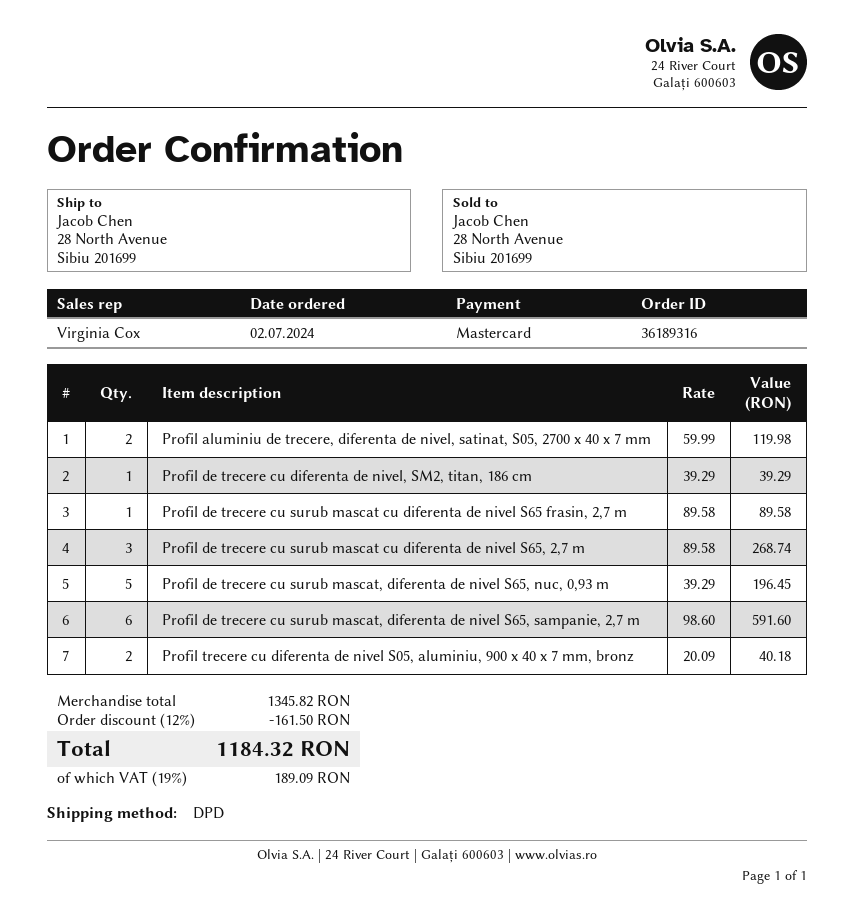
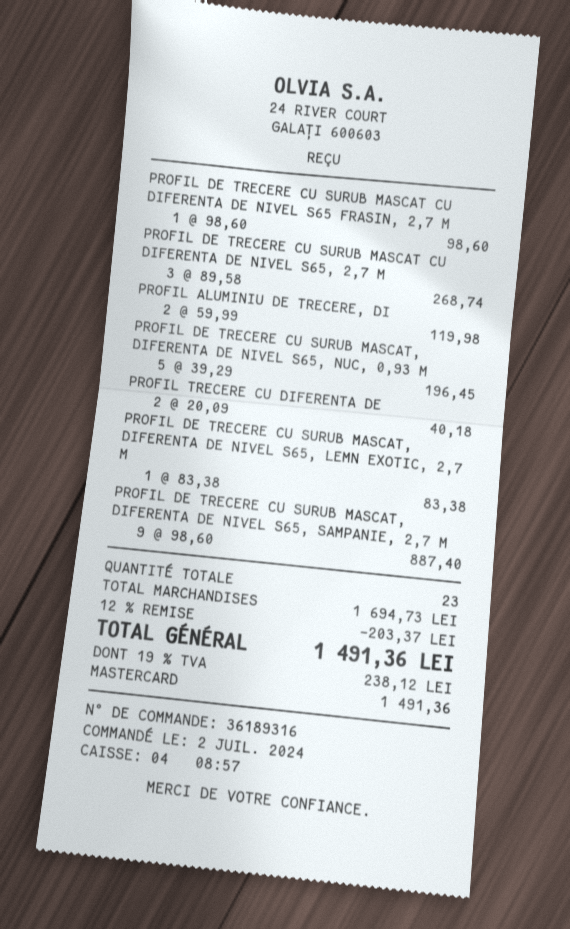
Profil de trecere cu diferenta de nivel, SM2, titan, 186 cm: 1 x 39.29 = 39.29 -> none
Profil de trecere cu surub mascat cu diferenta de nivel S65 frasin, 2,7 m: 1 x 89.58 = 89.58 -> 1 x 98.60 = 98.60
Profil de trecere cu surub mascat, diferenta de nivel S65, sampanie, 2,7 m: 6 x 98.60 = 591.60 -> 9 x 98.60 = 887.40
PROFIL DE TRECERE CU SURUB MASCAT, DIFERENTA DE NIVEL S65, LEMN EXOTIC, 2,7 M: none -> 1 x 83.38 = 83.38
subtotal: 1345.82 -> 1694.73
discount: 12% = 161.50 -> 12% = 203.37
tax: 19% = 189.09 -> 19% = 238.12
total: 1184.32 -> 1491.36

